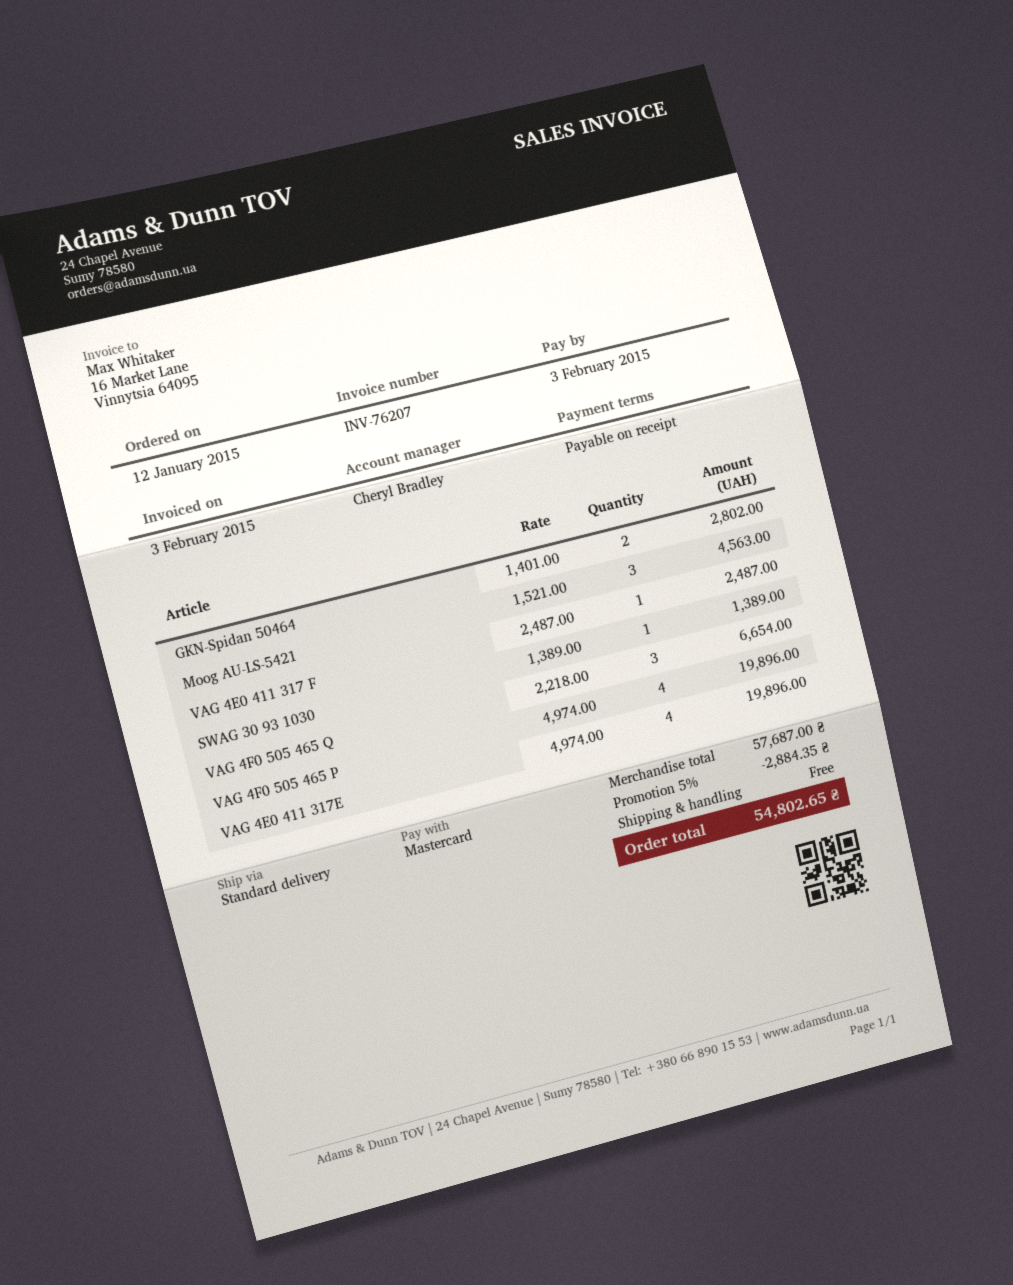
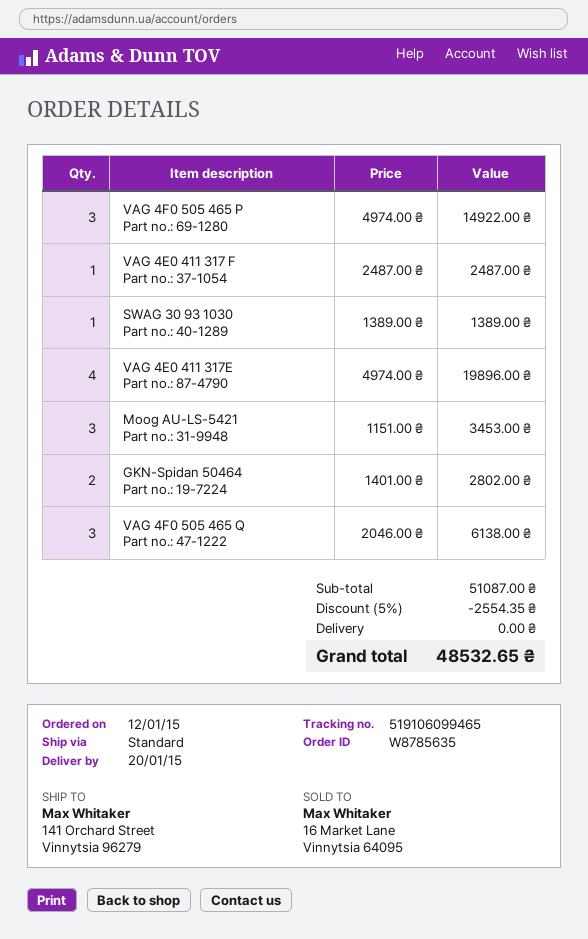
Moog AU-LS-5421: 3 x 1521.00 = 4563.00 -> 3 x 1151.00 = 3453.00
VAG 4F0 505 465 Q: 3 x 2218.00 = 6654.00 -> 3 x 2046.00 = 6138.00
VAG 4F0 505 465 P: 4 x 4974.00 = 19896.00 -> 3 x 4974.00 = 14922.00
subtotal: 57687.00 -> 51087.00
discount: 5% = 2884.35 -> 5% = 2554.35
total: 54802.65 -> 48532.65

